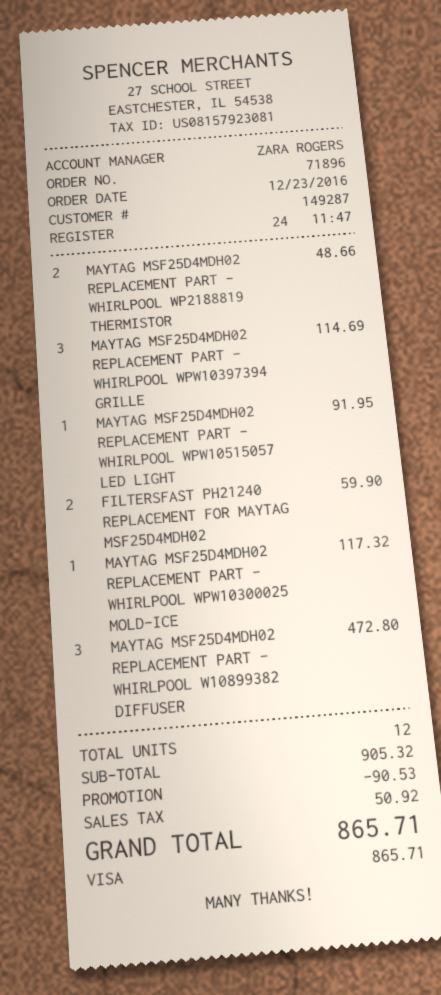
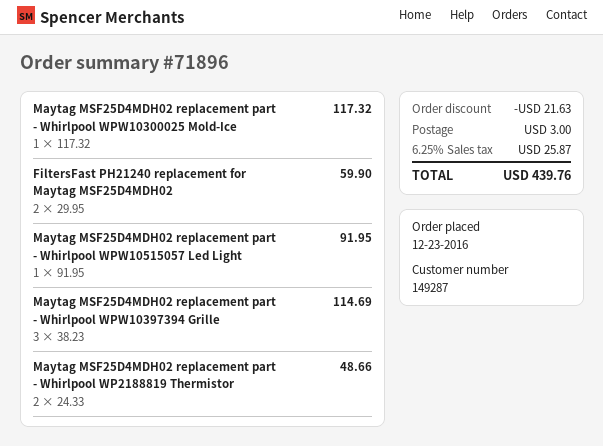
MAYTAG MSF25D4MDH02 REPLACEMENT PART - WHIRLPOOL W10899382 DIFFUSER: 3 for 472.80 -> none
discount: 90.53 -> 21.63
shipping: none -> 3.00
tax: 50.92 -> 25.87
total: 865.71 -> 439.76

